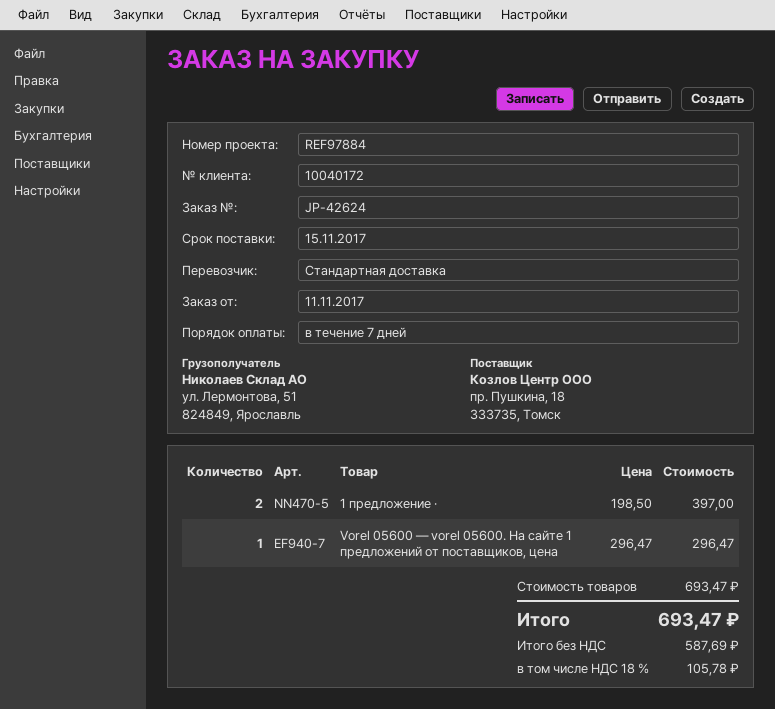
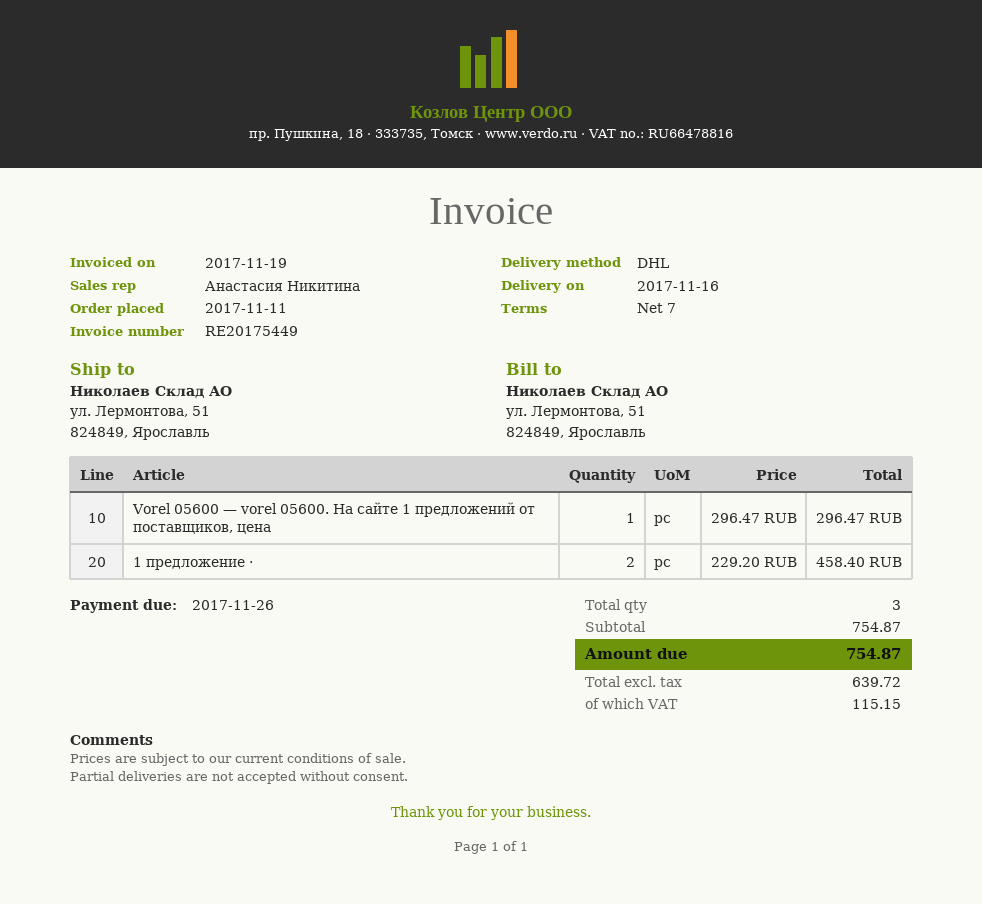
delivery date: 2017-11-15 -> 2017-11-16
shipping method: standard -> DHL
1 предложение ·: 2 x 198.50 = 397.00 -> 2 x 229.20 = 458.40
subtotal: 693.47 -> 754.87
net: 587.69 -> 639.72
tax: 105.78 -> 115.15
total: 693.47 -> 754.87

